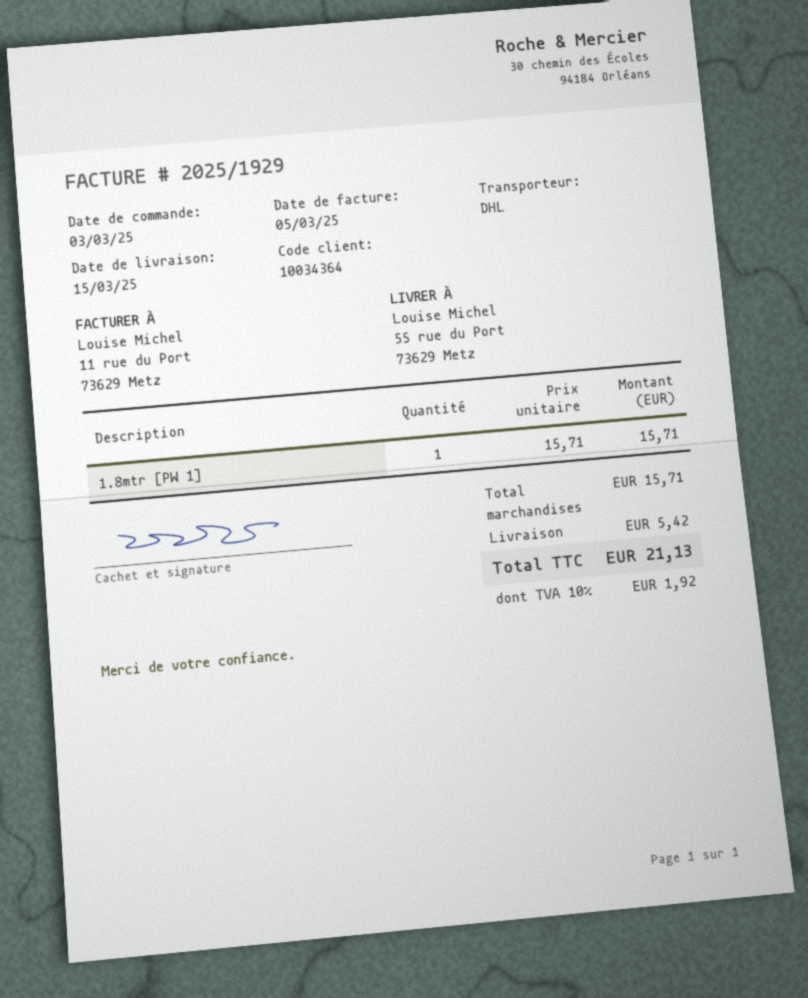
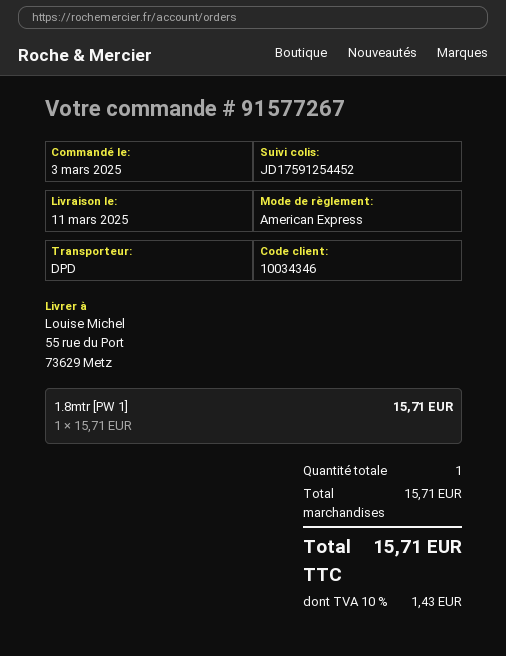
delivery date: 2025-03-15 -> 2025-03-11
customer number: 10034364 -> 10034346
shipping method: DHL -> DPD
shipping: 5.42 -> none
tax: 10% = 1.92 -> 10% = 1.43
total: 21.13 -> 15.71

